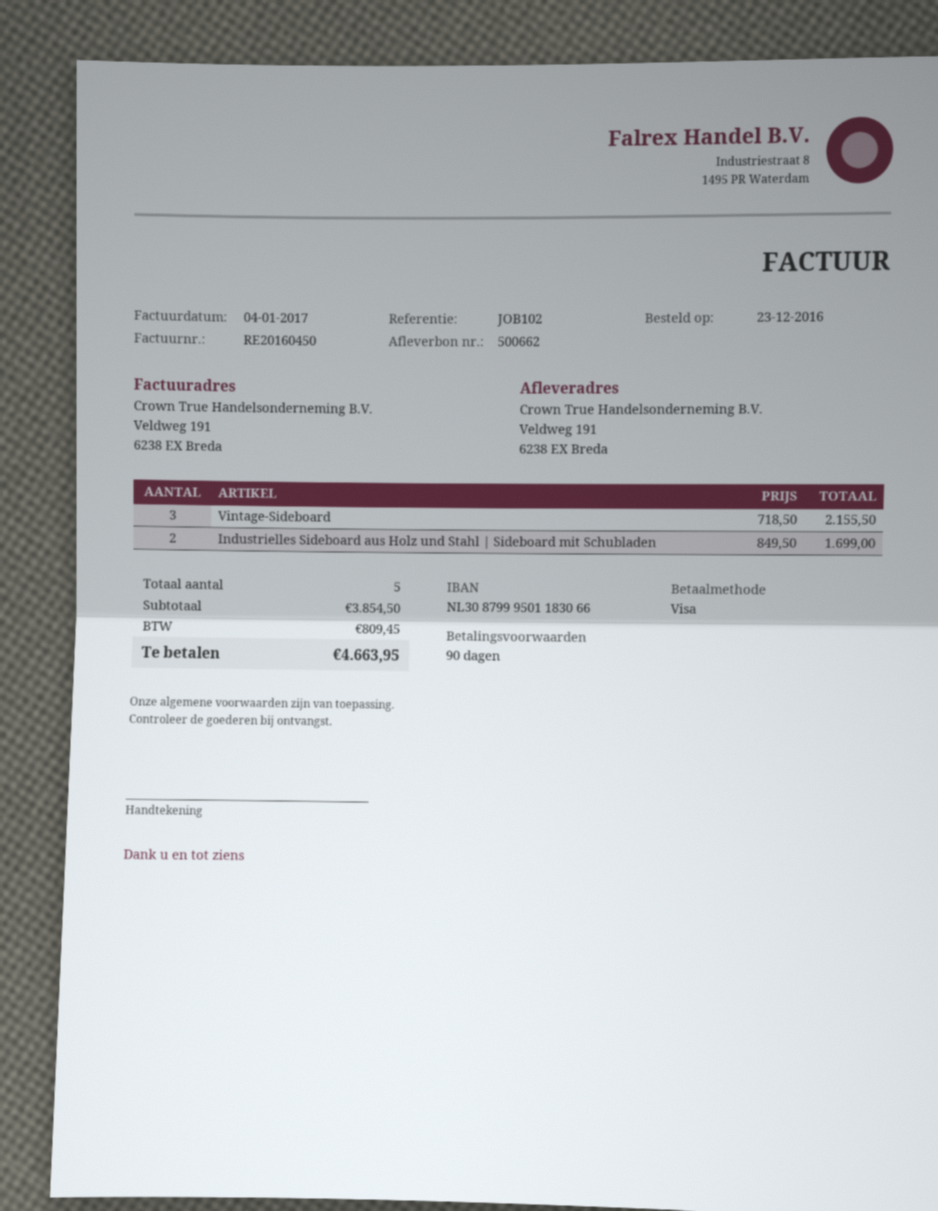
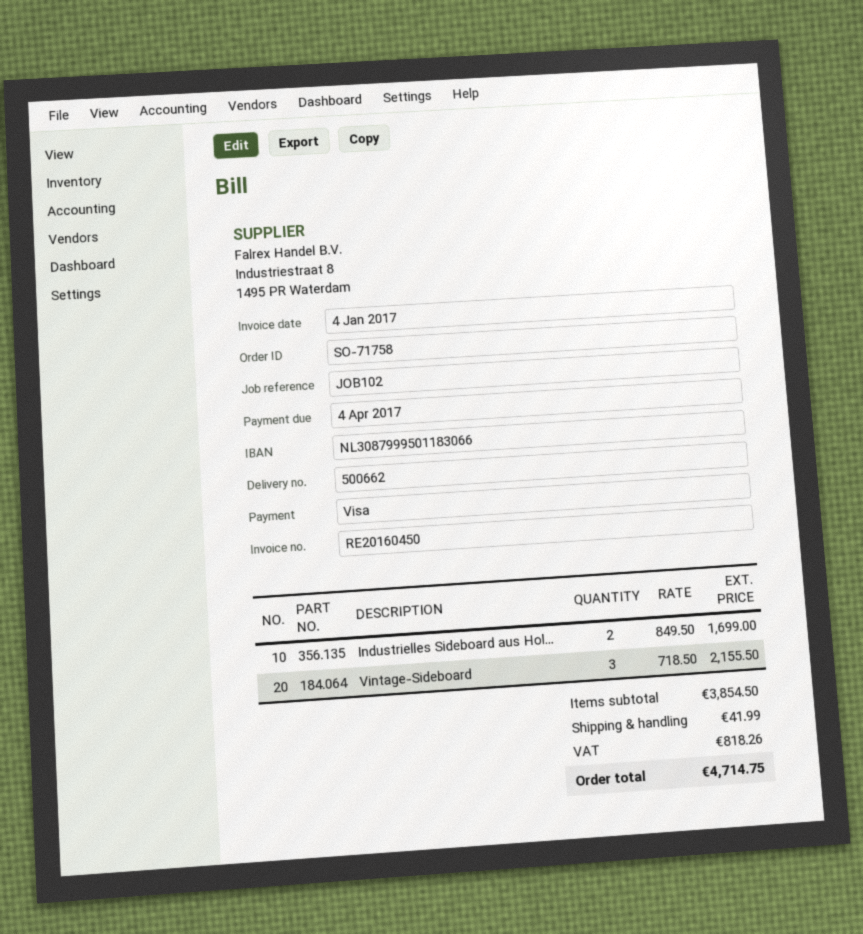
shipping: none -> 41.99
tax: 809.45 -> 818.26
total: 4663.95 -> 4714.75

